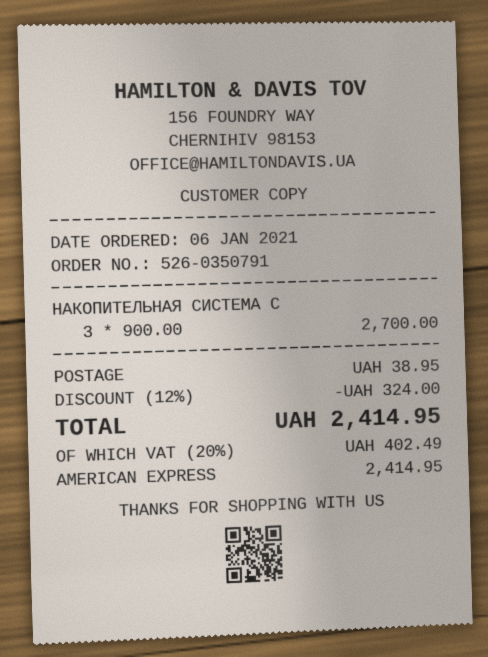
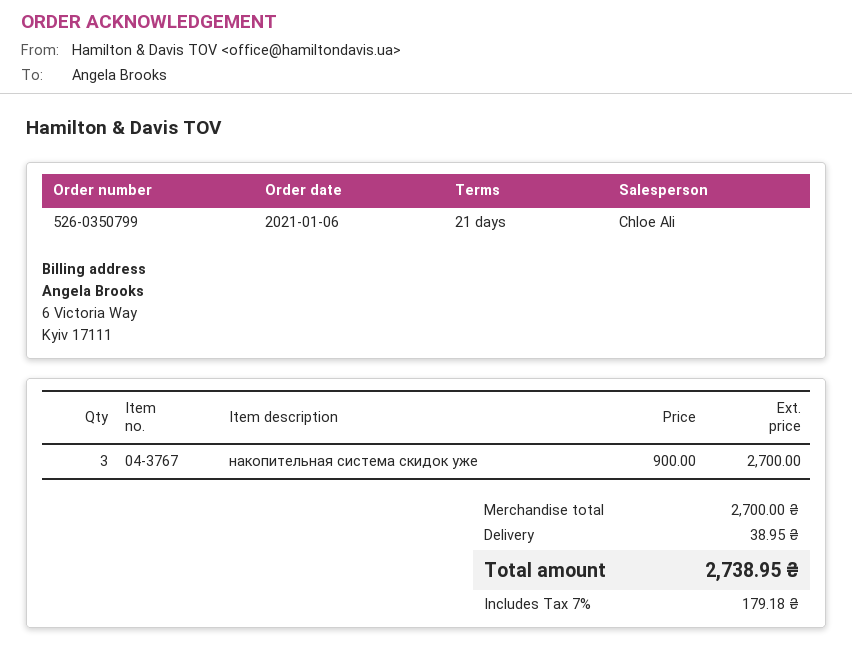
order number: 526-0350791 -> 526-0350799
discount: 12% = 324.00 -> none
tax: 20% = 402.49 -> 7% = 179.18
total: 2414.95 -> 2738.95

